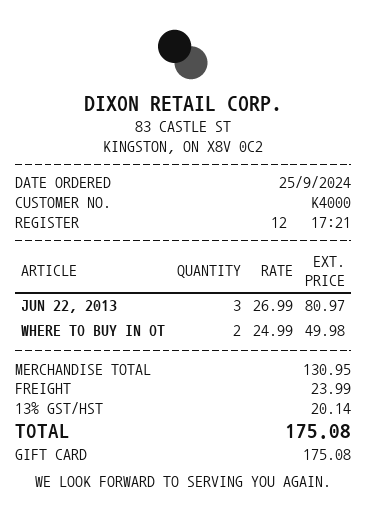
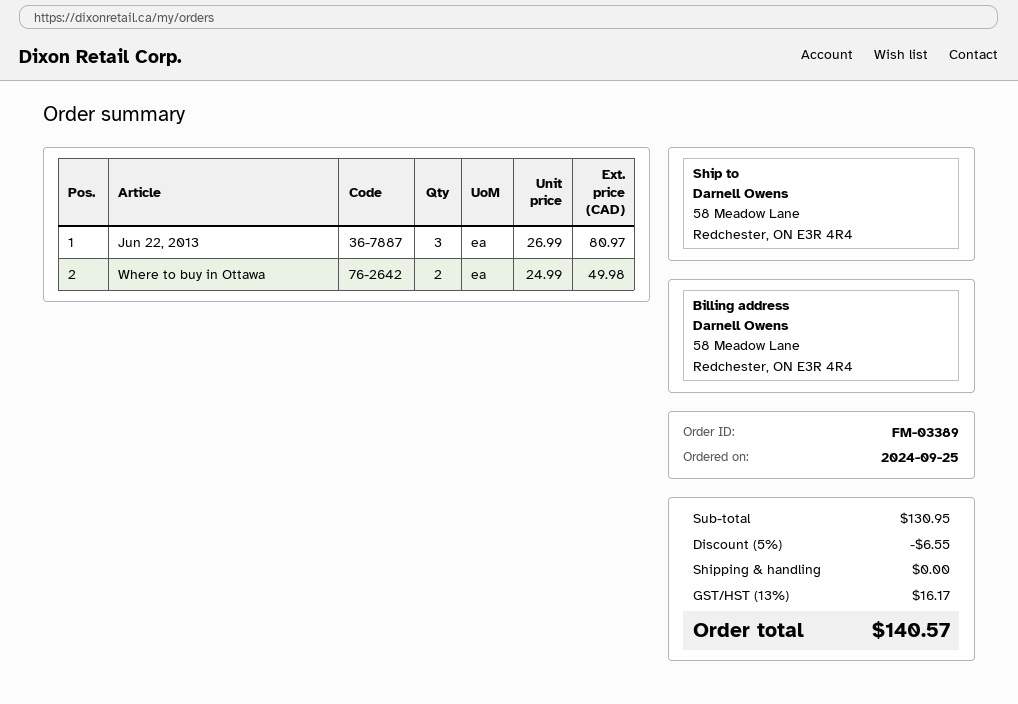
discount: none -> 5% = 6.55
shipping: 23.99 -> 0.00
tax: 13% = 20.14 -> 13% = 16.17
total: 175.08 -> 140.57

